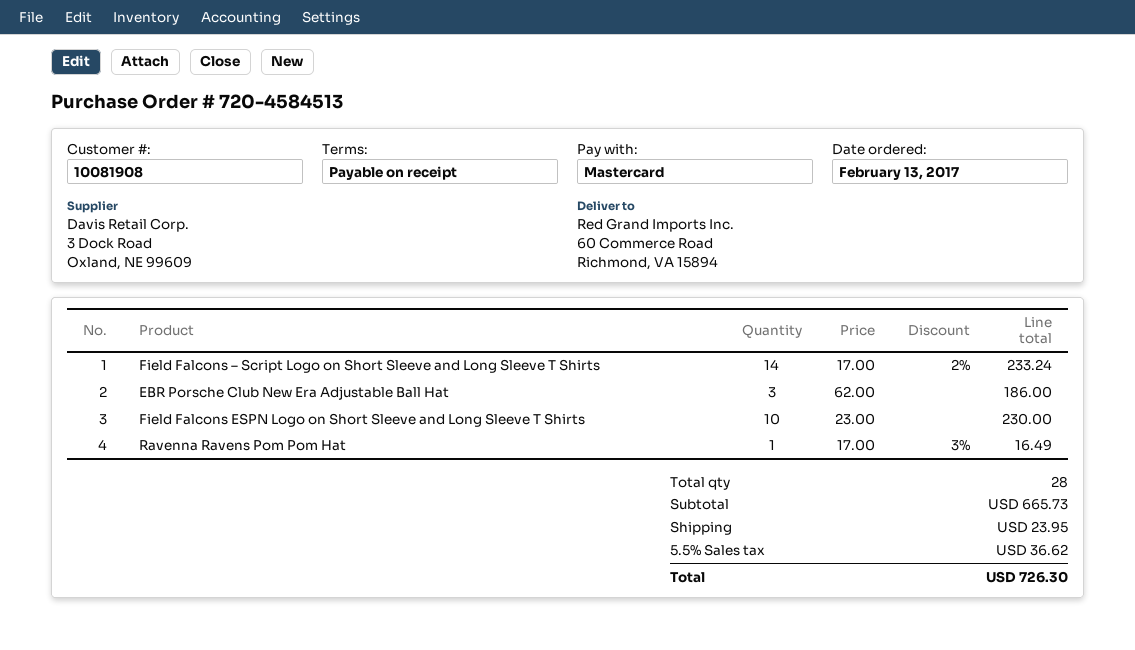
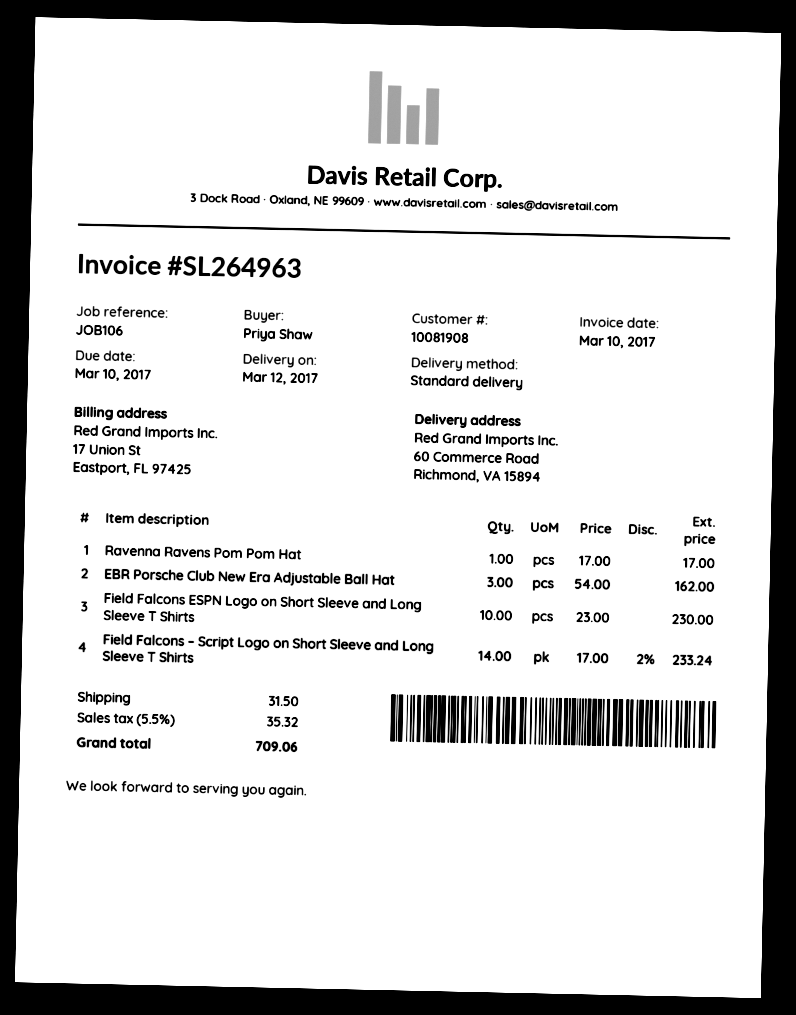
EBR Porsche Club New Era Adjustable Ball Hat: 3 x 62.00 = 186.00 -> 3 x 54.00 = 162.00
Ravenna Ravens Pom Pom Hat: 1 x 17.00 - 3% = 16.49 -> 1 x 17.00 = 17.00
shipping: 23.95 -> 31.50
tax: 5.5% = 36.62 -> 5.5% = 35.32
total: 726.30 -> 709.06

